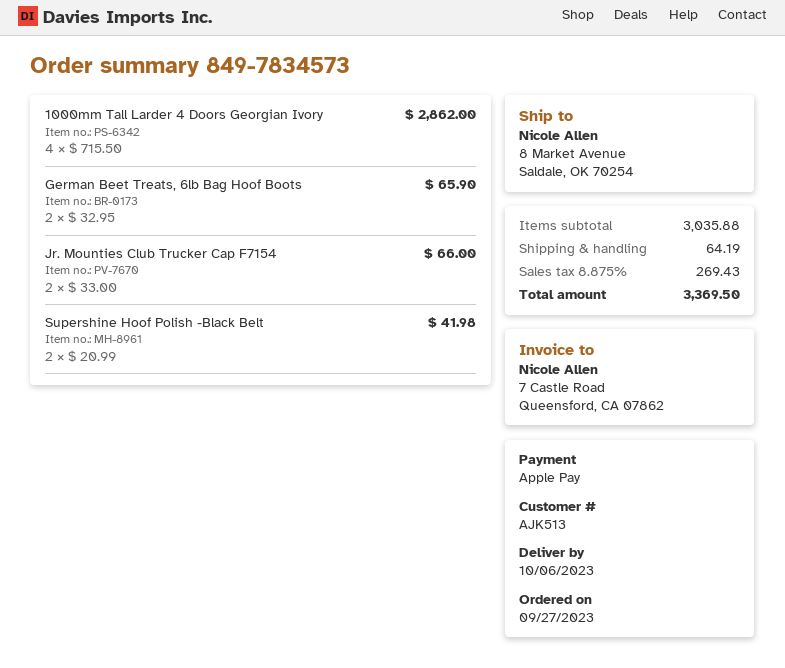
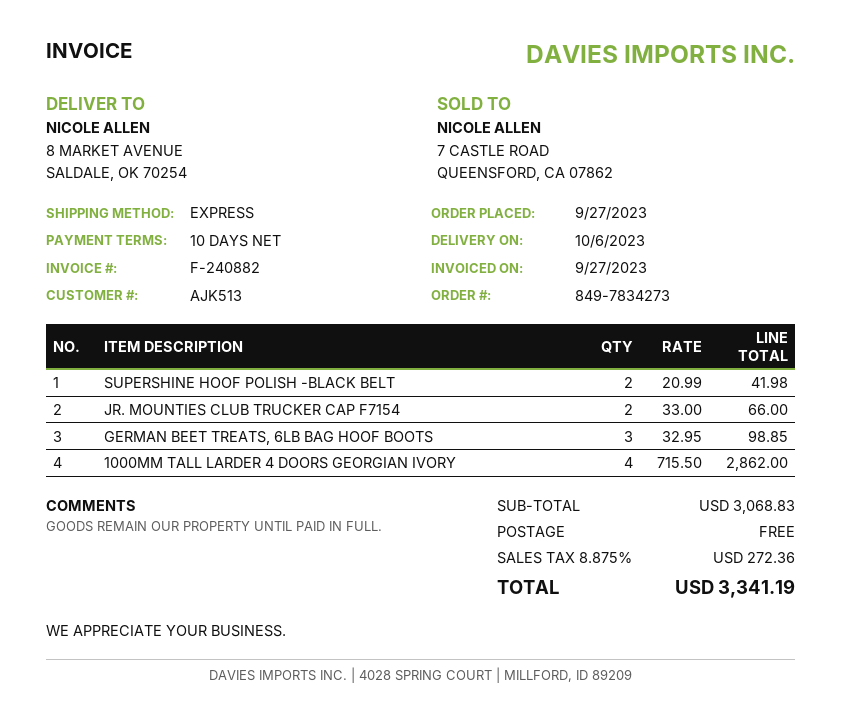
order number: 849-7834573 -> 849-7834273
German Beet Treats, 6lb Bag Hoof Boots: 2 x 32.95 = 65.90 -> 3 x 32.95 = 98.85
subtotal: 3035.88 -> 3068.83
shipping: 64.19 -> 0.00
tax: 8.875% = 269.43 -> 8.875% = 272.36
total: 3369.50 -> 3341.19

